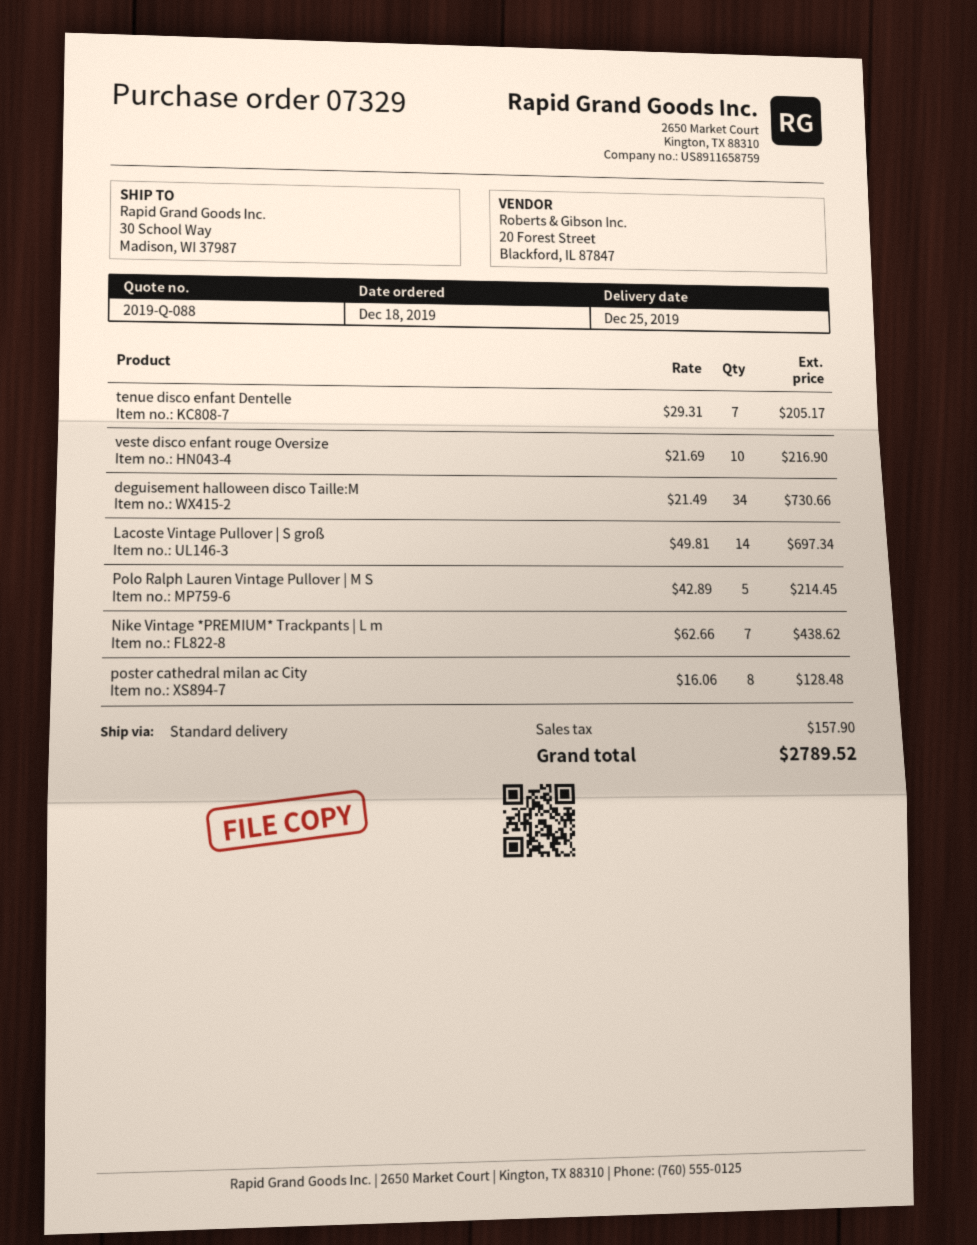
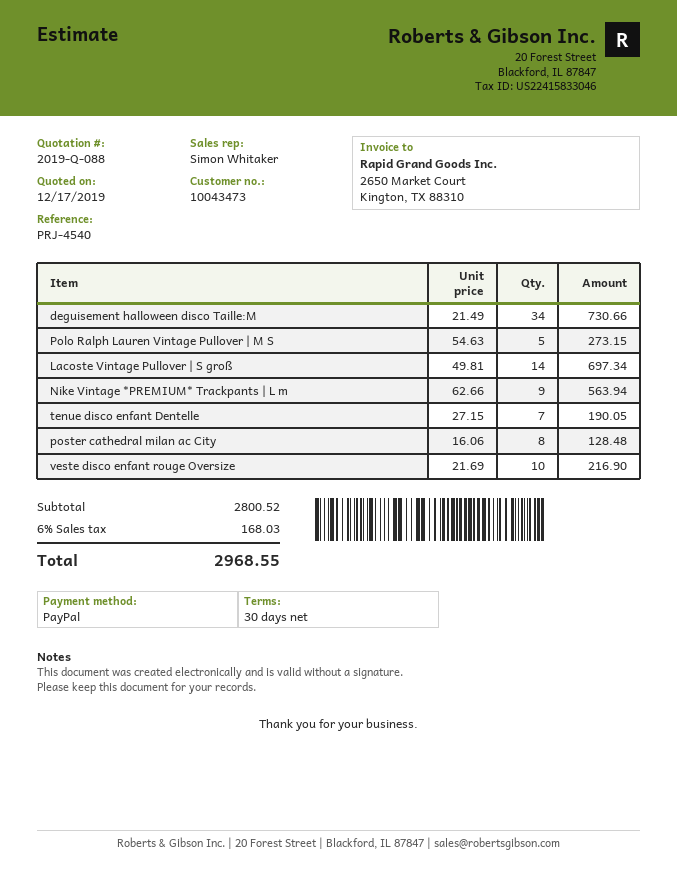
tenue disco enfant Dentelle: 7 x 29.31 = 205.17 -> 7 x 27.15 = 190.05
Polo Ralph Lauren Vintage Pullover | M S: 5 x 42.89 = 214.45 -> 5 x 54.63 = 273.15
Nike Vintage *PREMIUM* Trackpants | L m: 7 x 62.66 = 438.62 -> 9 x 62.66 = 563.94
tax: 157.90 -> 168.03
total: 2789.52 -> 2968.55

